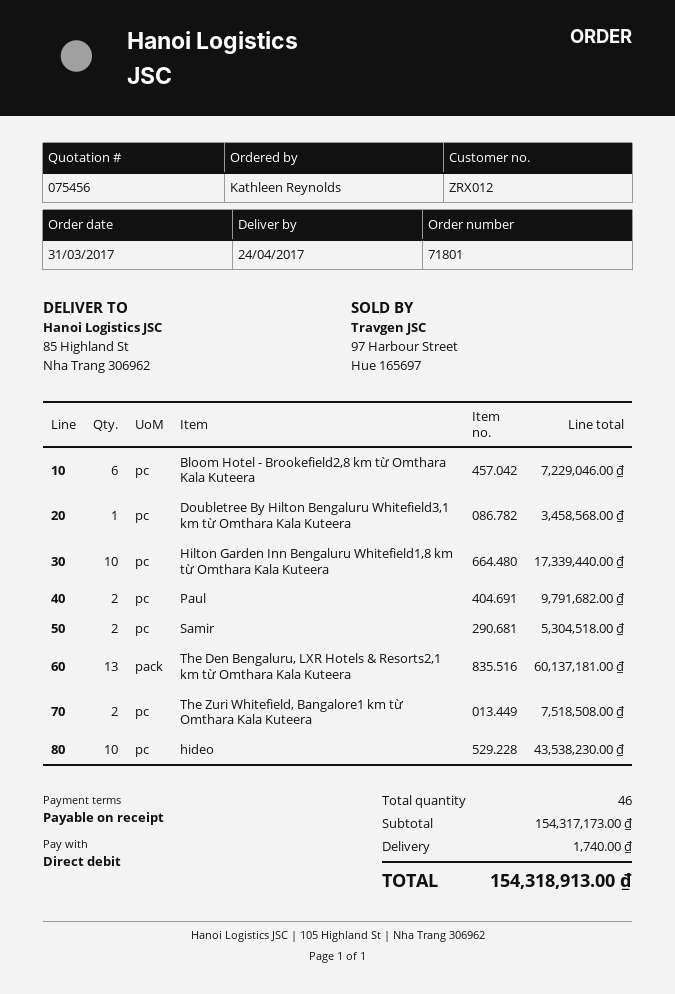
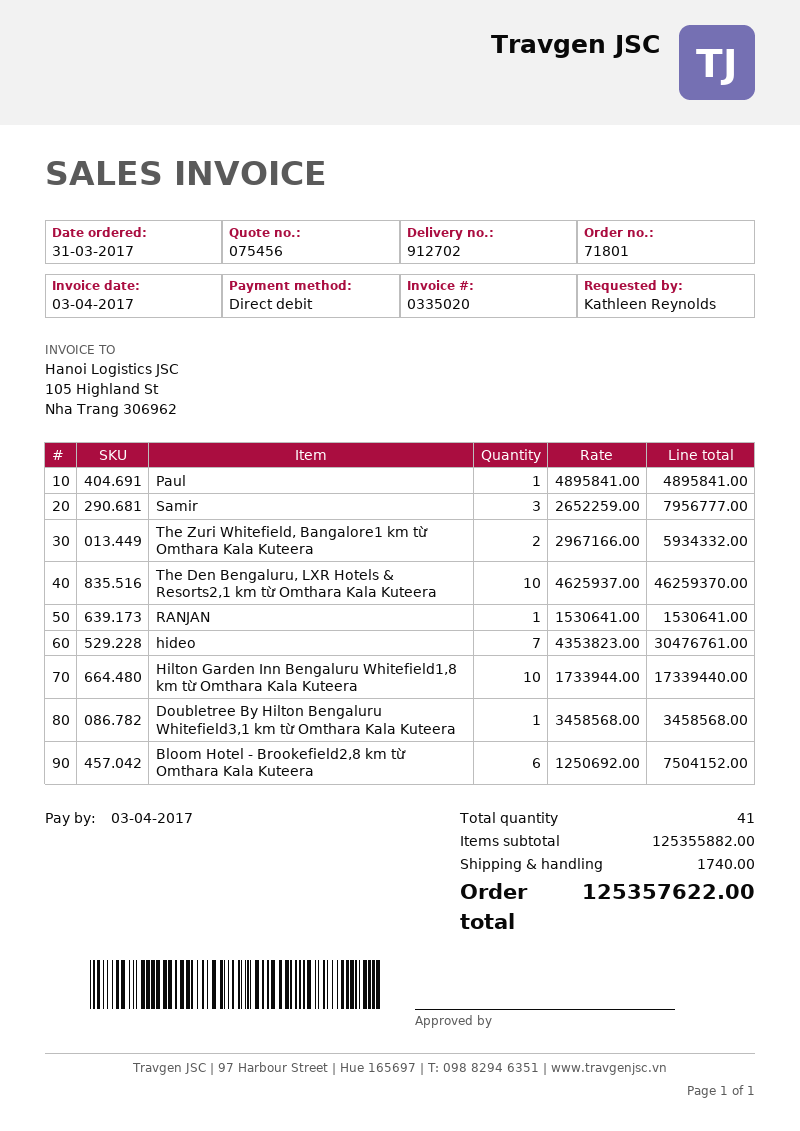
Bloom Hotel - Brookefield2,8 km từ Omthara Kala Kuteera: 6 for 7229046.00 -> 6 for 7504152.00
Paul: 2 for 9791682.00 -> 1 for 4895841.00
Samir: 2 for 5304518.00 -> 3 for 7956777.00
The Den Bengaluru, LXR Hotels & Resorts2,1 km từ Omthara Kala Kuteera: 13 for 60137181.00 -> 10 for 46259370.00
The Zuri Whitefield, Bangalore1 km từ Omthara Kala Kuteera: 2 for 7518508.00 -> 2 for 5934332.00
hideo: 10 for 43538230.00 -> 7 for 30476761.00
RANJAN: none -> 1 for 1530641.00
total quantity: 46 -> 41
subtotal: 154317173.00 -> 125355882.00
total: 154318913.00 -> 125357622.00

